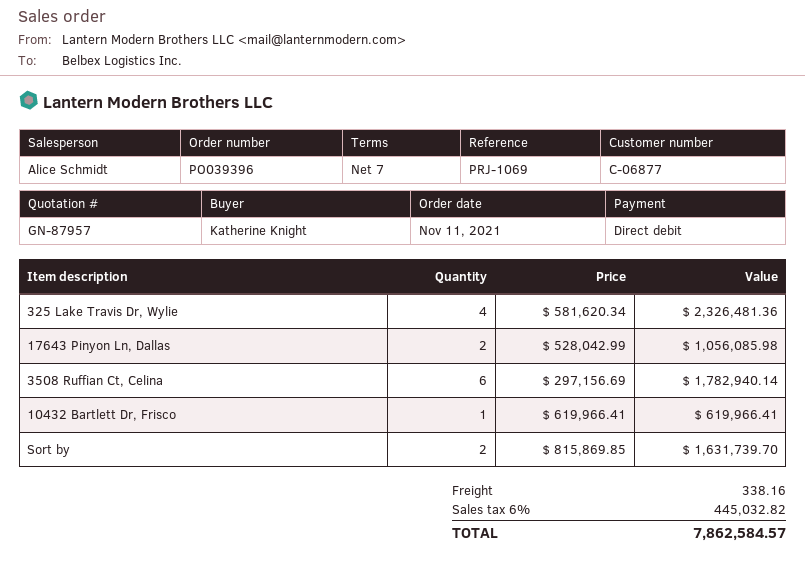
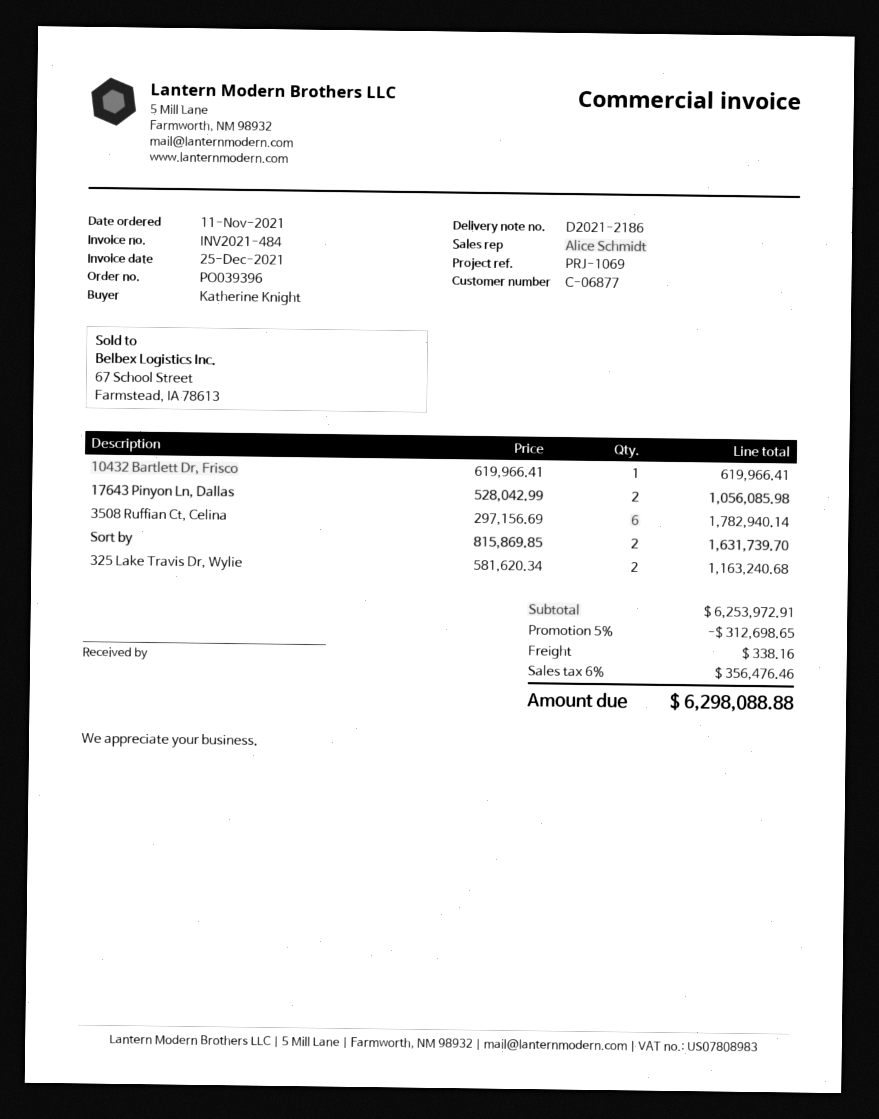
325 Lake Travis Dr, Wylie: 4 x 581620.34 = 2326481.36 -> 2 x 581620.34 = 1163240.68
discount: none -> 5% = 312698.65
tax: 6% = 445032.82 -> 6% = 356476.46
total: 7862584.57 -> 6298088.88

